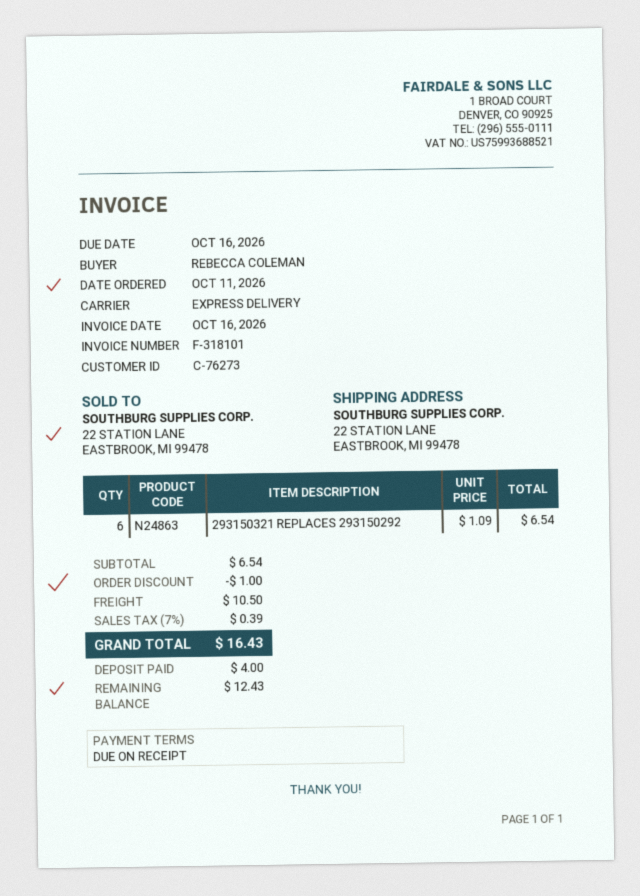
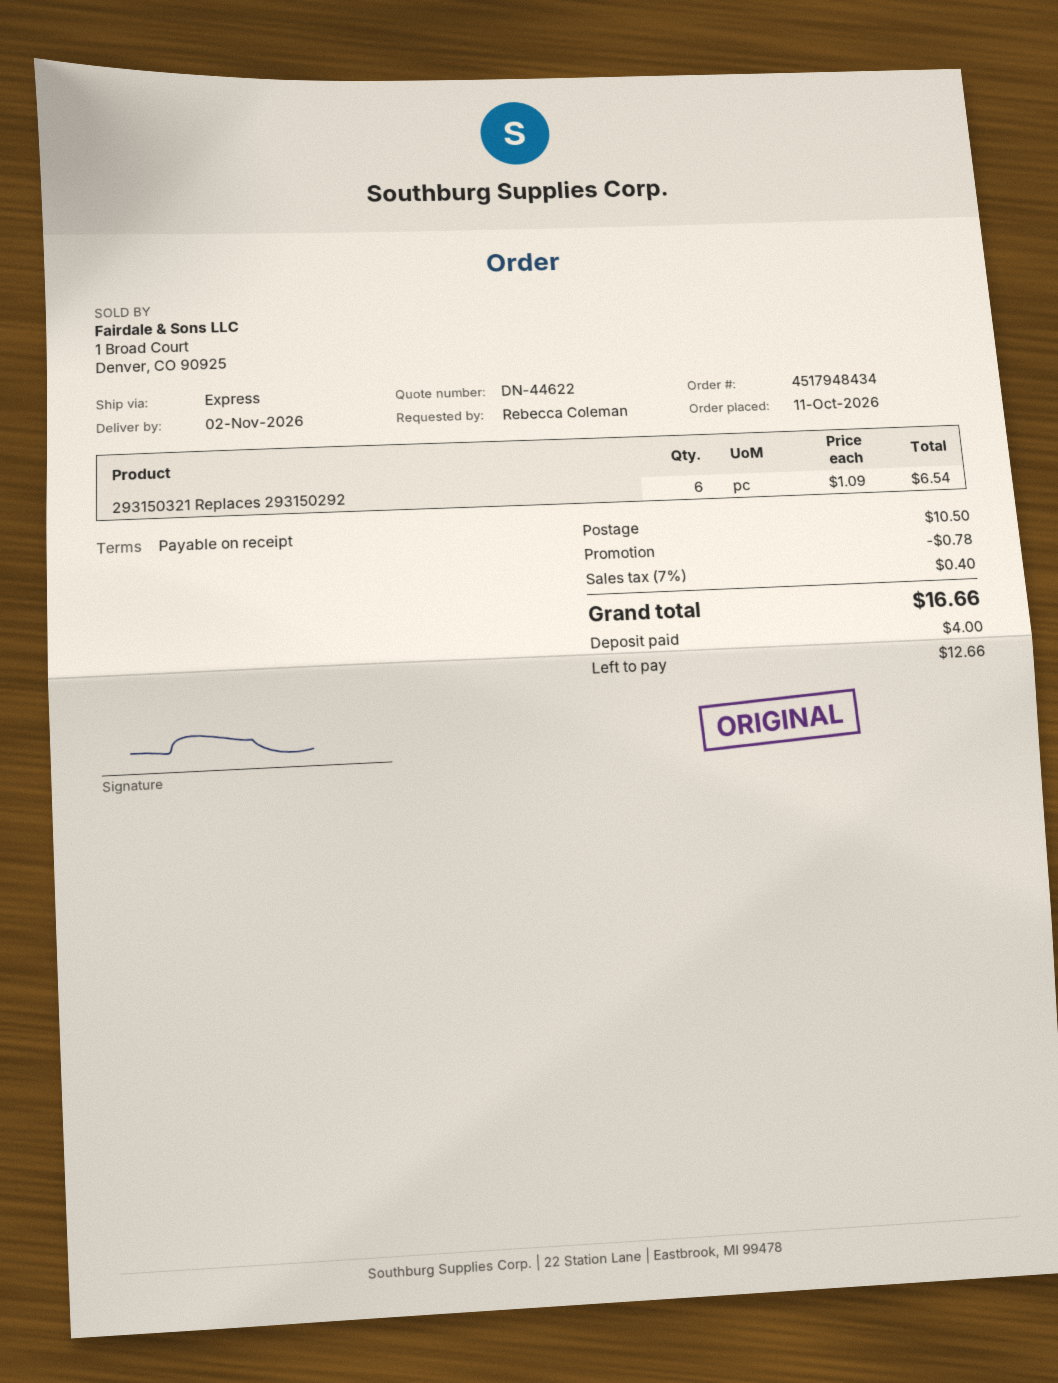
discount: 1.00 -> 0.78
tax: 7% = 0.39 -> 7% = 0.40
total: 16.43 -> 16.66
balance: 12.43 -> 12.66

